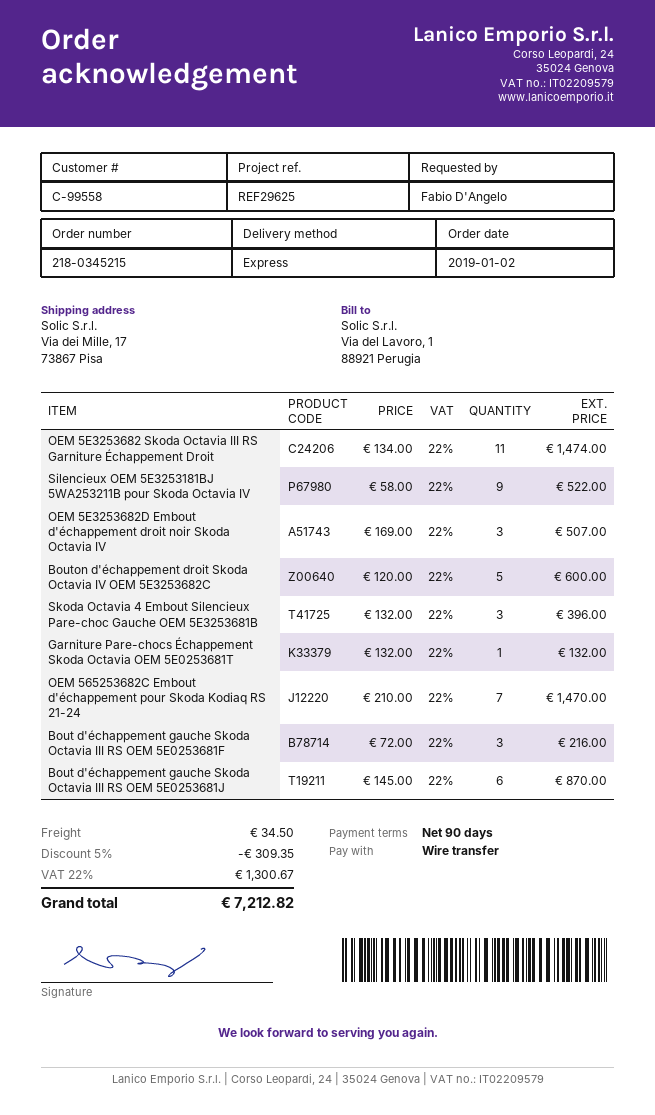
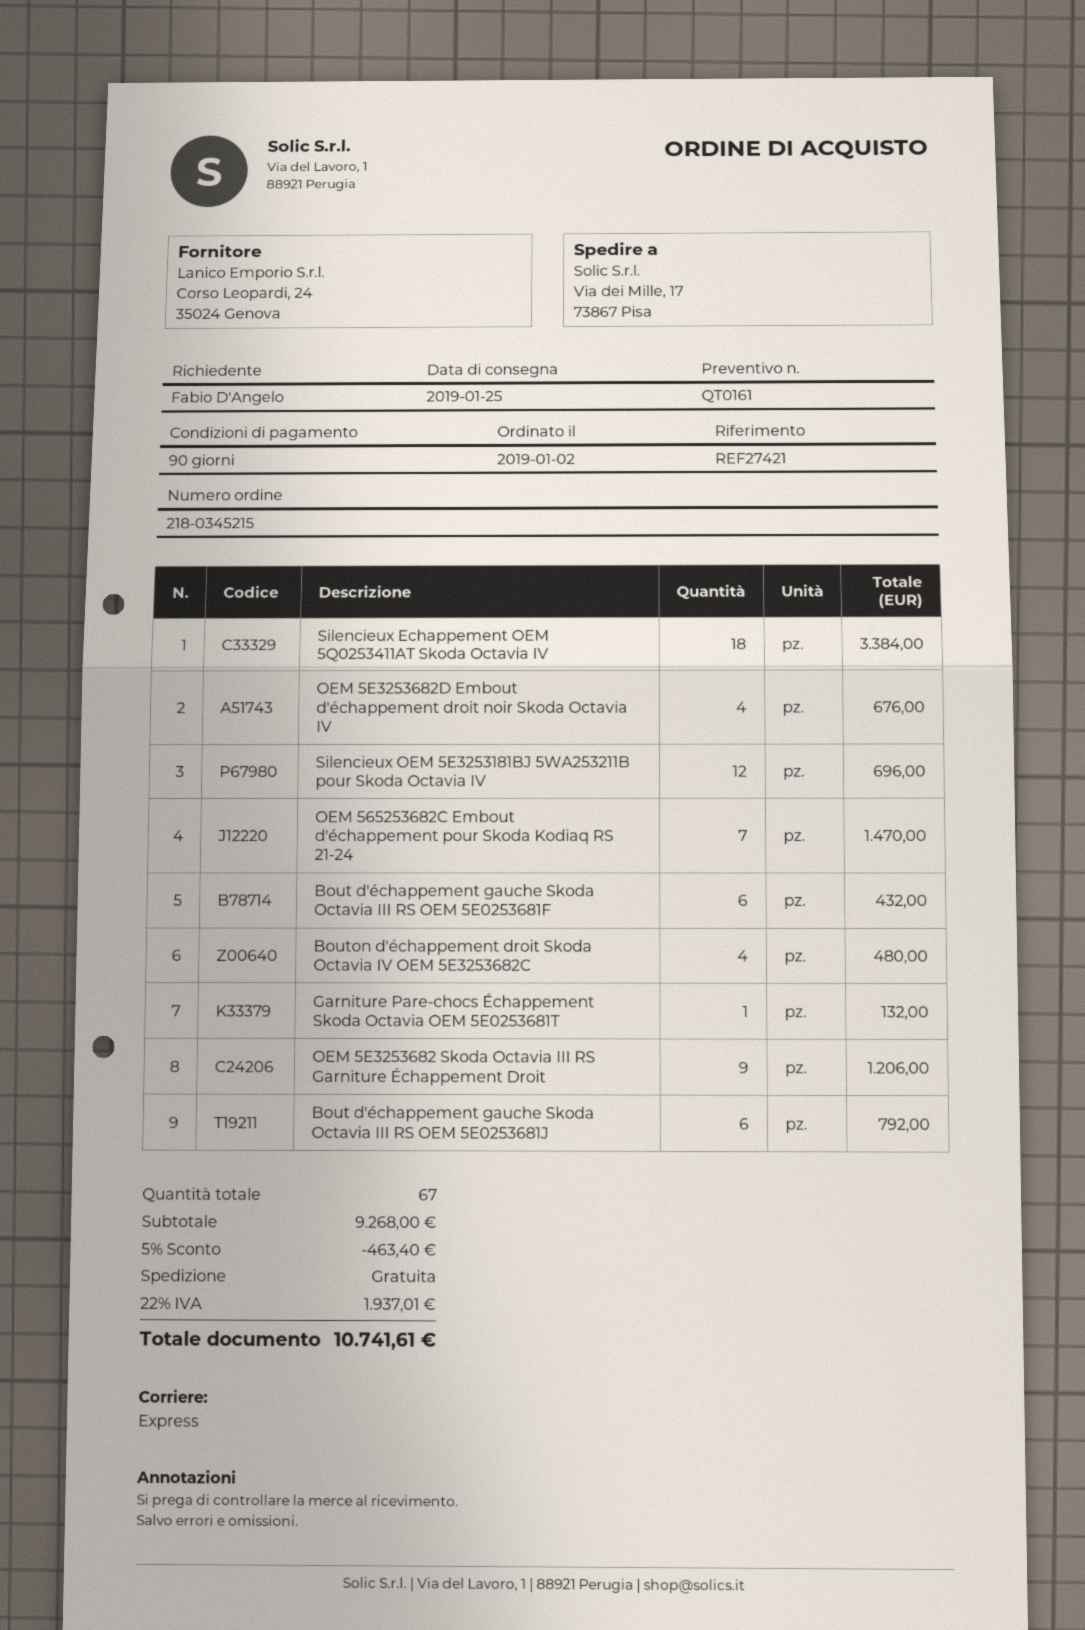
reference: REF29625 -> REF27421
OEM 5E3253682 Skoda Octavia III RS Garniture Échappement Droit: 11 for 1474.00 -> 9 for 1206.00
Silencieux OEM 5E3253181BJ 5WA253211B pour Skoda Octavia IV: 9 for 522.00 -> 12 for 696.00
OEM 5E3253682D Embout d'échappement droit noir Skoda Octavia IV: 3 for 507.00 -> 4 for 676.00
Bouton d'échappement droit Skoda Octavia IV OEM 5E3253682C: 5 for 600.00 -> 4 for 480.00
Skoda Octavia 4 Embout Silencieux Pare-choc Gauche OEM 5E3253681B: 3 for 396.00 -> none
Bout d'échappement gauche Skoda Octavia III RS OEM 5E0253681F: 3 for 216.00 -> 6 for 432.00
Bout d'échappement gauche Skoda Octavia III RS OEM 5E0253681J: 6 for 870.00 -> 6 for 792.00
Silencieux Echappement OEM 5Q0253411AT Skoda Octavia IV: none -> 18 for 3384.00
discount: 5% = 309.35 -> 5% = 463.40
shipping: 34.50 -> 0.00
tax: 22% = 1300.67 -> 22% = 1937.01
total: 7212.82 -> 10741.61

